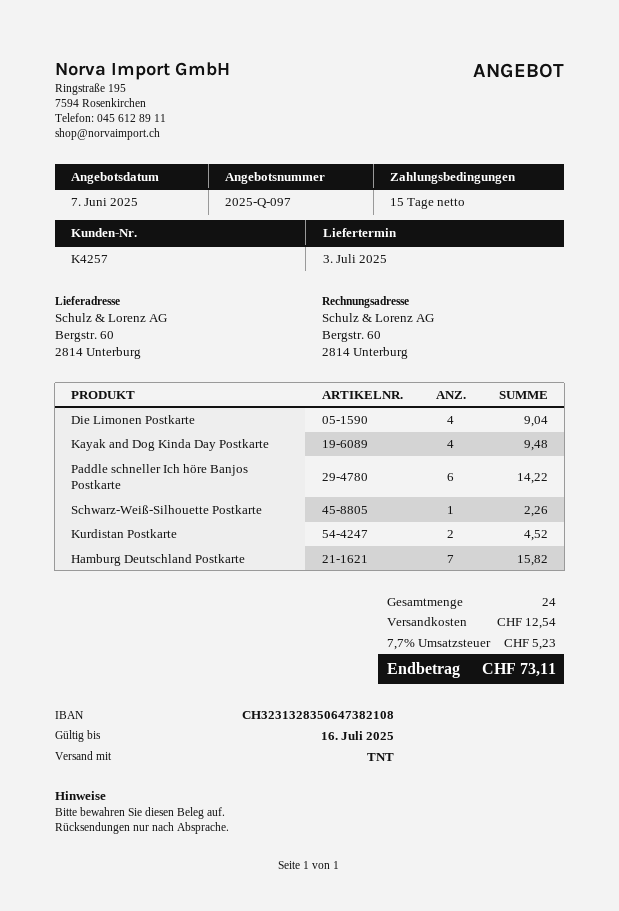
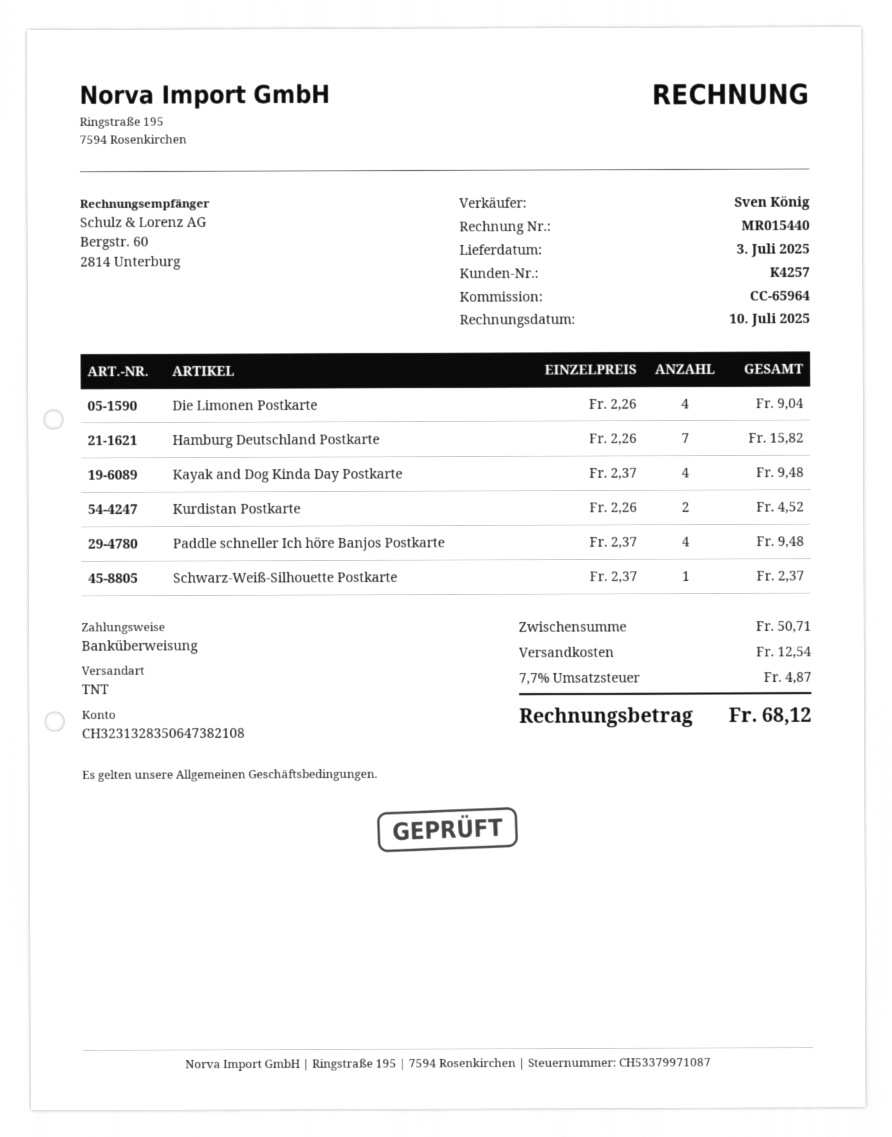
Paddle schneller Ich höre Banjos Postkarte: 6 for 14.22 -> 4 for 9.48
Schwarz-Weiß-Silhouette Postkarte: 1 for 2.26 -> 1 for 2.37
tax: 7.7% = 5.23 -> 7.7% = 4.87
total: 73.11 -> 68.12

